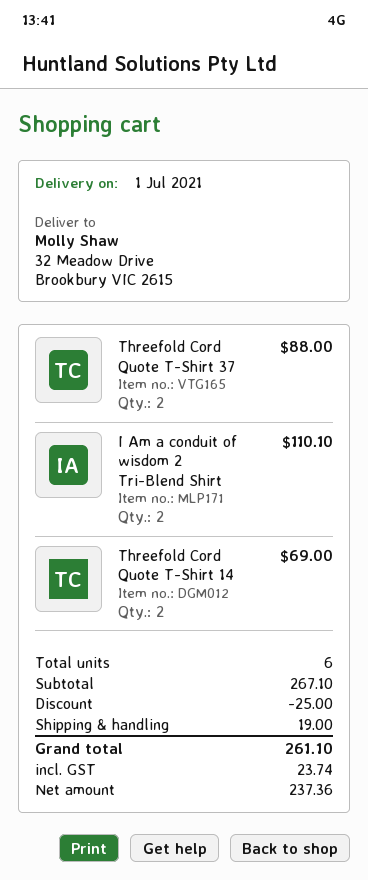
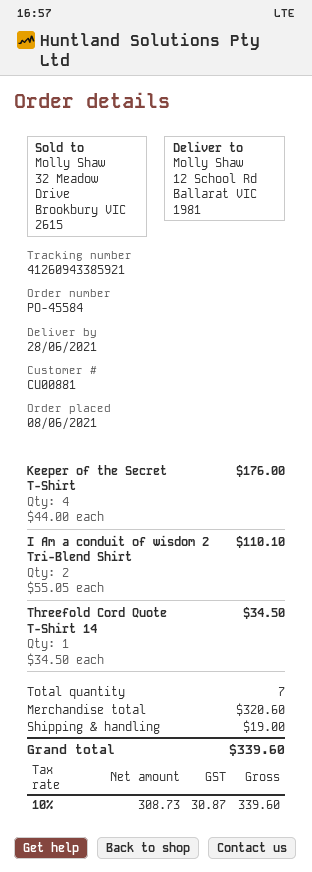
delivery date: 2021-07-01 -> 2021-06-28
ship to: 32 Meadow Drive, Brookbury VIC 2615 -> 12 School Rd, Ballarat VIC 1981
Threefold Cord Quote T-Shirt 37: 2 for 88.00 -> none
Threefold Cord Quote T-Shirt 14: 2 for 69.00 -> 1 for 34.50
Keeper of the Secret T-Shirt: none -> 4 for 176.00
total quantity: 6 -> 7
subtotal: 267.10 -> 320.60
discount: 25.00 -> none
net: 237.36 -> 308.73
tax: 23.74 -> 30.87
total: 261.10 -> 339.60

